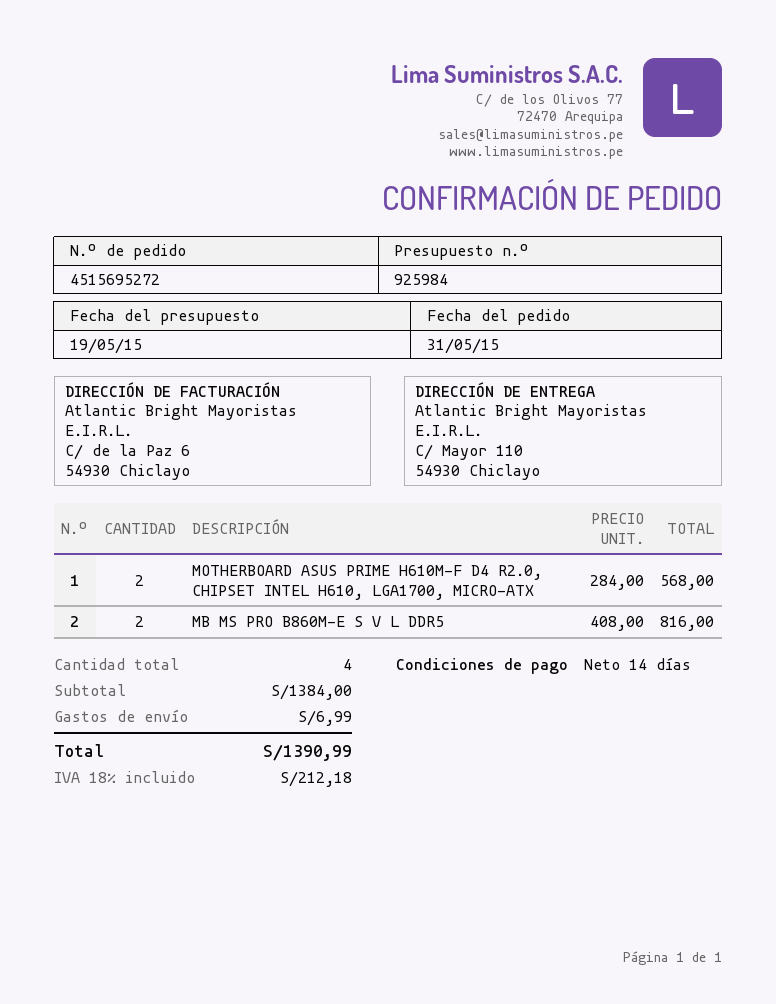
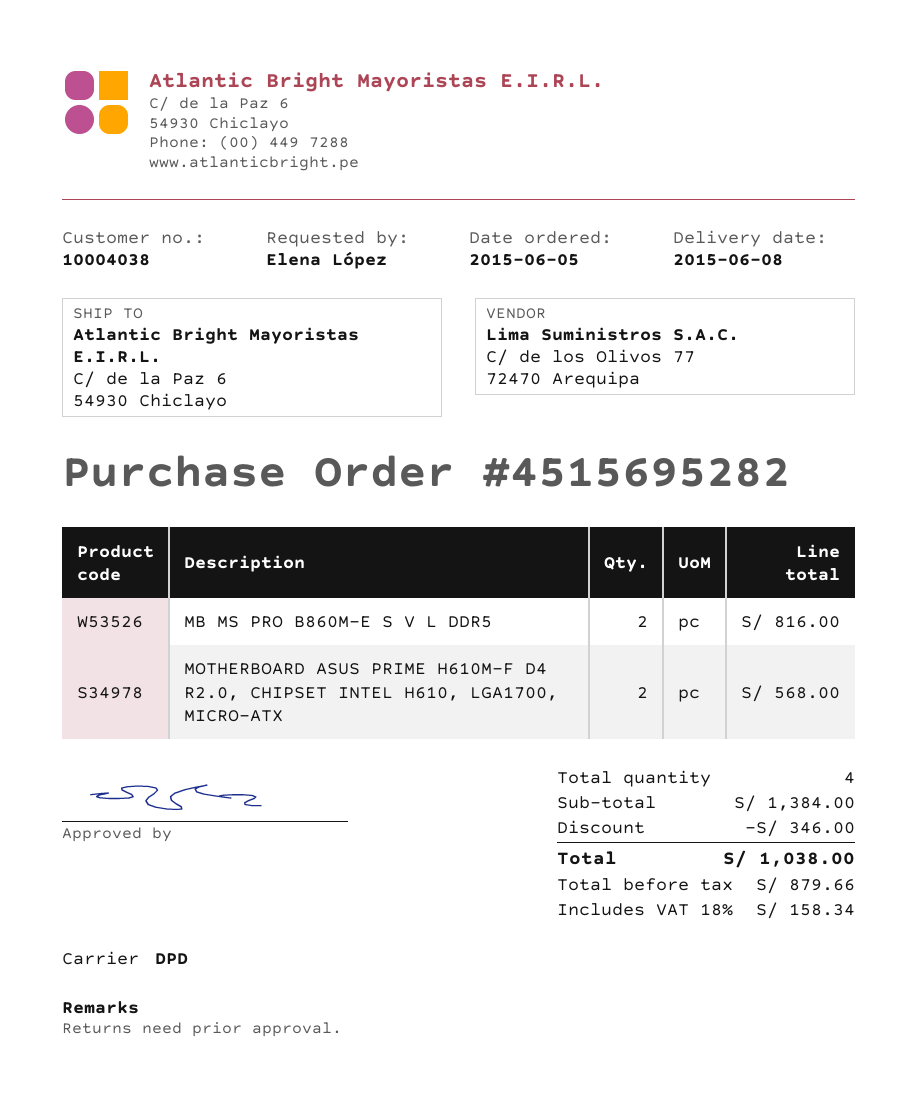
order number: 4515695272 -> 4515695282
order date: 2015-05-31 -> 2015-06-05
ship to: C/ Mayor 110, 54930 Chiclayo -> C/ de la Paz 6, 54930 Chiclayo
discount: none -> 346.00
shipping: 6.99 -> none
tax: 18% = 212.18 -> 18% = 158.34
total: 1390.99 -> 1038.00

